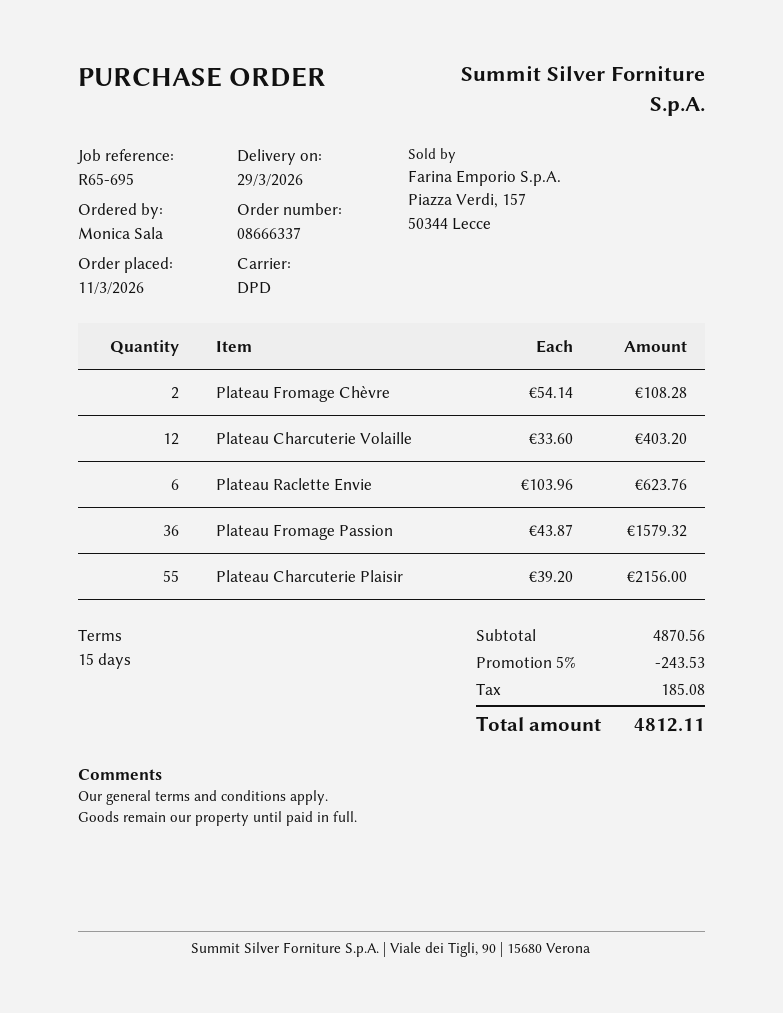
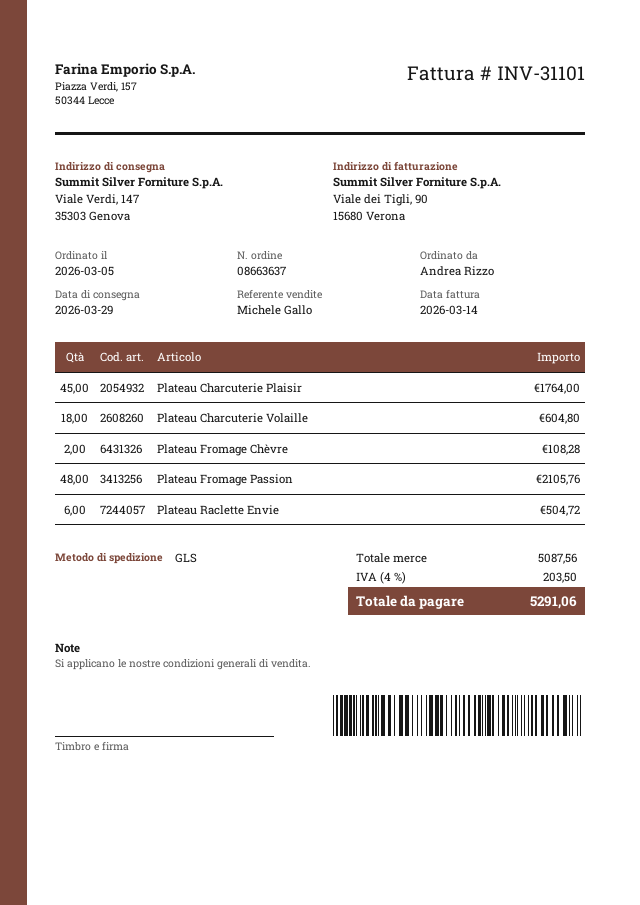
order number: 08666337 -> 08663637
order date: 2026-03-11 -> 2026-03-05
ordered by: Monica Sala -> Andrea Rizzo
shipping method: DPD -> GLS
Plateau Charcuterie Volaille: 12 for 403.20 -> 18 for 604.80
Plateau Raclette Envie: 6 for 623.76 -> 6 for 504.72
Plateau Fromage Passion: 36 for 1579.32 -> 48 for 2105.76
Plateau Charcuterie Plaisir: 55 for 2156.00 -> 45 for 1764.00
subtotal: 4870.56 -> 5087.56
discount: 5% = 243.53 -> none
tax: 185.08 -> 203.50
total: 4812.11 -> 5291.06

